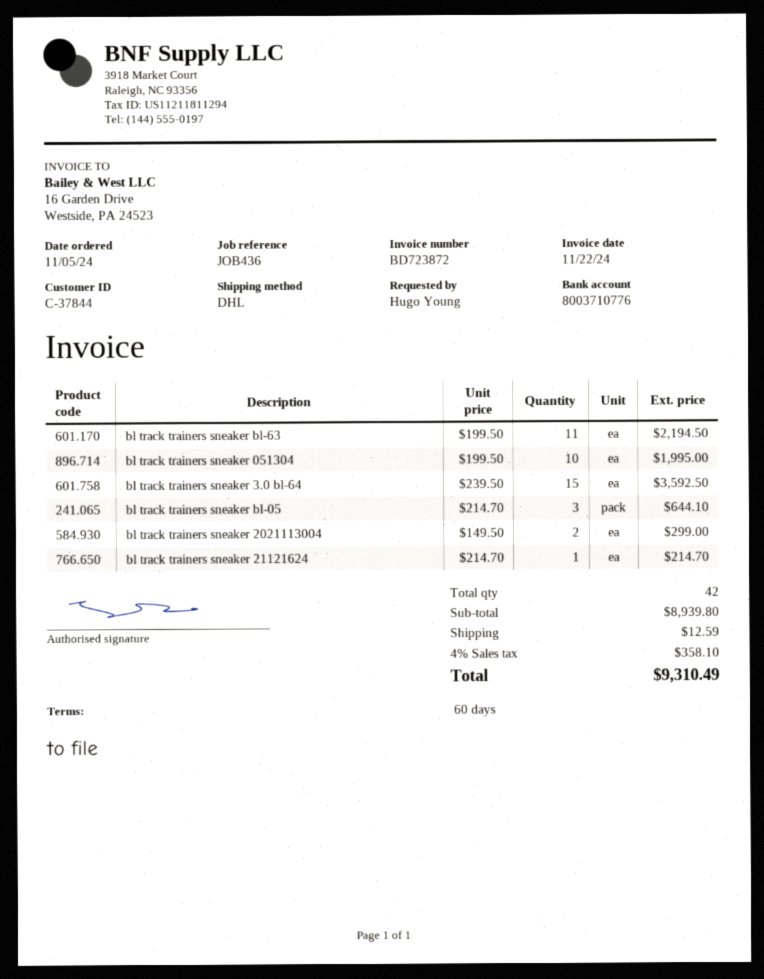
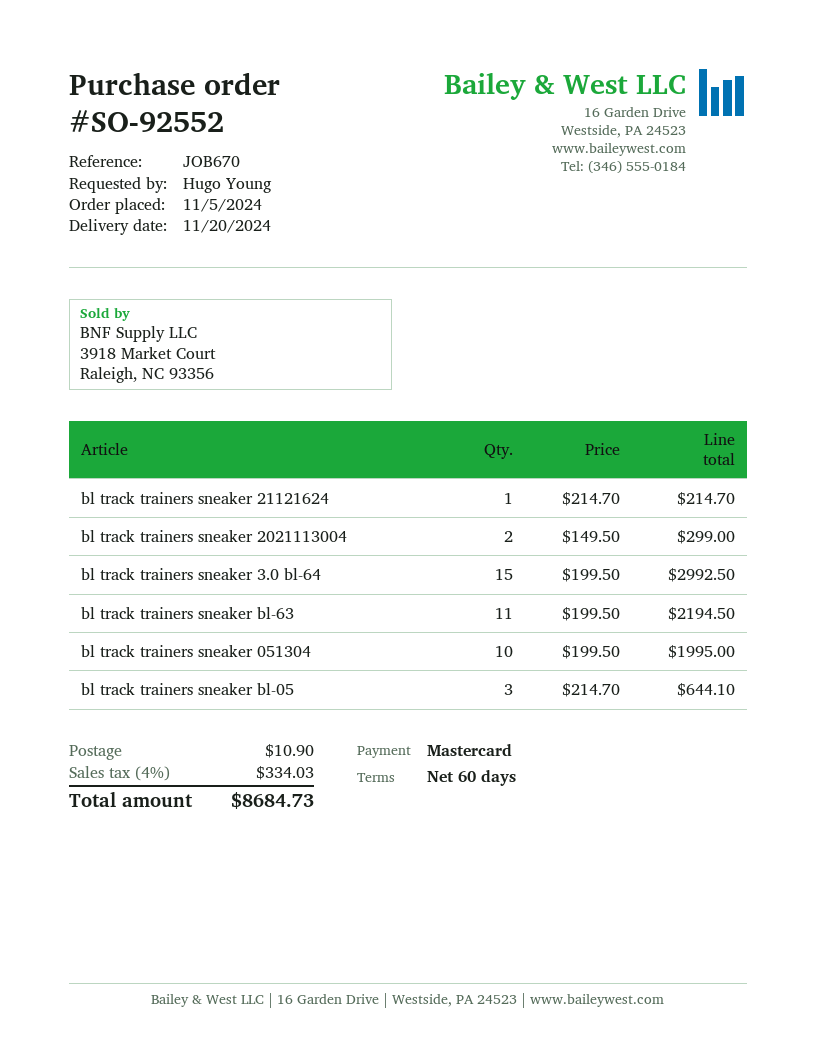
reference: JOB436 -> JOB670
bl track trainers sneaker 3.0 bl-64: 15 x 239.50 = 3592.50 -> 15 x 199.50 = 2992.50
shipping: 12.59 -> 10.90
tax: 4% = 358.10 -> 4% = 334.03
total: 9310.49 -> 8684.73

